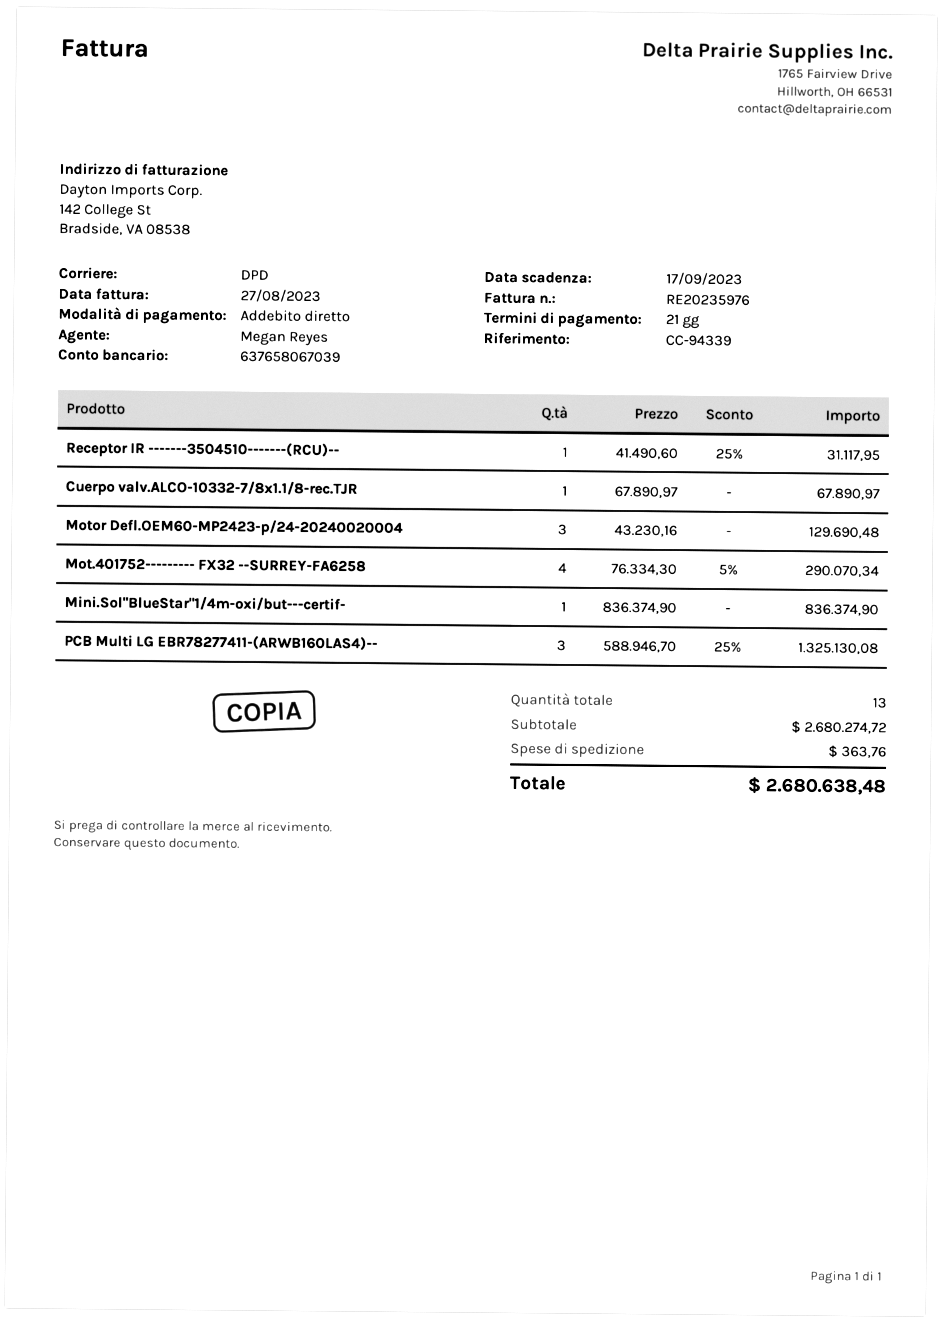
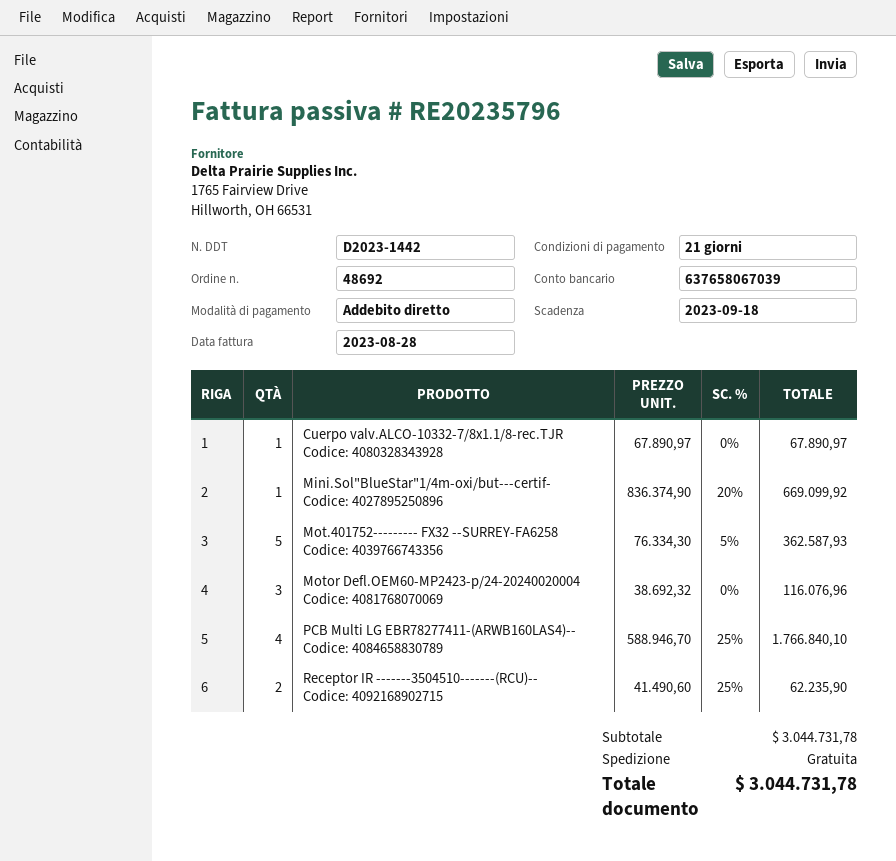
invoice number: RE20235976 -> RE20235796
invoice date: 2023-08-27 -> 2023-08-28
due date: 2023-09-17 -> 2023-09-18
Receptor IR -------3504510-------(RCU)--: 1 x 41490.60 - 25% = 31117.95 -> 2 x 41490.60 - 25% = 62235.90
Motor Defl.OEM60-MP2423-p/24-20240020004: 3 x 43230.16 = 129690.48 -> 3 x 38692.32 = 116076.96
Mot.401752--------- FX32 --SURREY-FA6258: 4 x 76334.30 - 5% = 290070.34 -> 5 x 76334.30 - 5% = 362587.93
Mini.Sol"BlueStar"1/4m-oxi/but---certif-: 1 x 836374.90 = 836374.90 -> 1 x 836374.90 - 20% = 669099.92
PCB Multi LG EBR78277411-(ARWB160LAS4)--: 3 x 588946.70 - 25% = 1325130.08 -> 4 x 588946.70 - 25% = 1766840.10
subtotal: 2680274.72 -> 3044731.78
shipping: 363.76 -> 0.00
total: 2680638.48 -> 3044731.78

